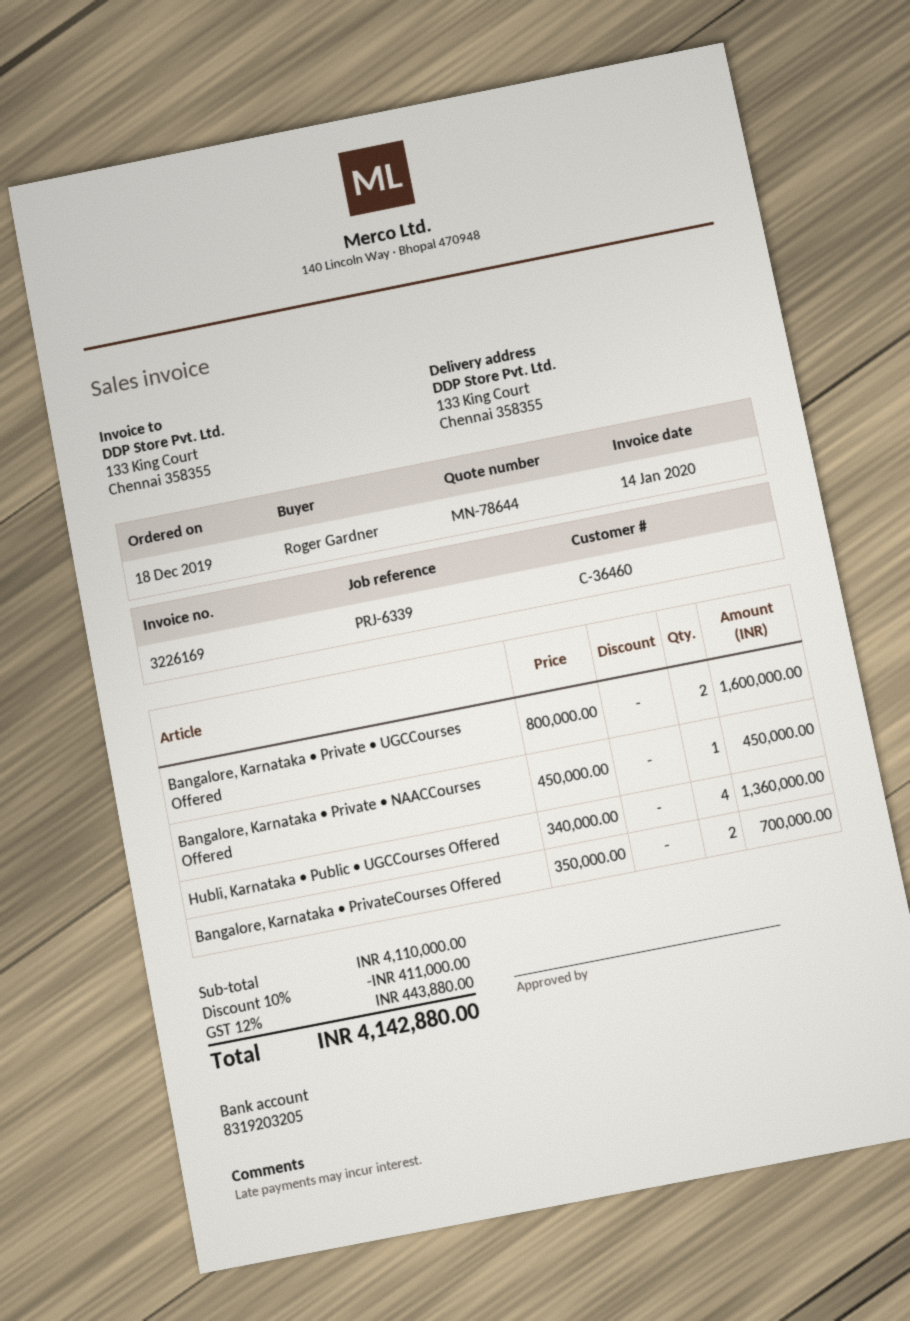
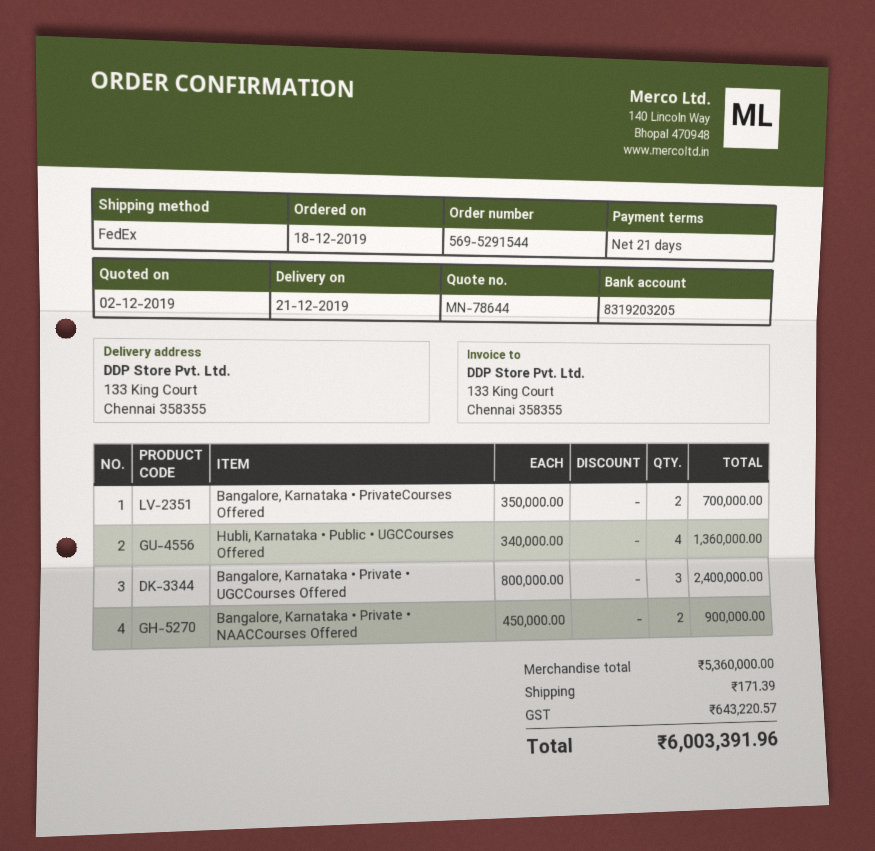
Bangalore, Karnataka • Private • UGCCourses Offered: 2 x 800000.00 = 1600000.00 -> 3 x 800000.00 = 2400000.00
Bangalore, Karnataka • Private • NAACCourses Offered: 1 x 450000.00 = 450000.00 -> 2 x 450000.00 = 900000.00
subtotal: 4110000.00 -> 5360000.00
discount: 10% = 411000.00 -> none
shipping: none -> 171.39
tax: 443880.00 -> 643220.57
total: 4142880.00 -> 6003391.96

